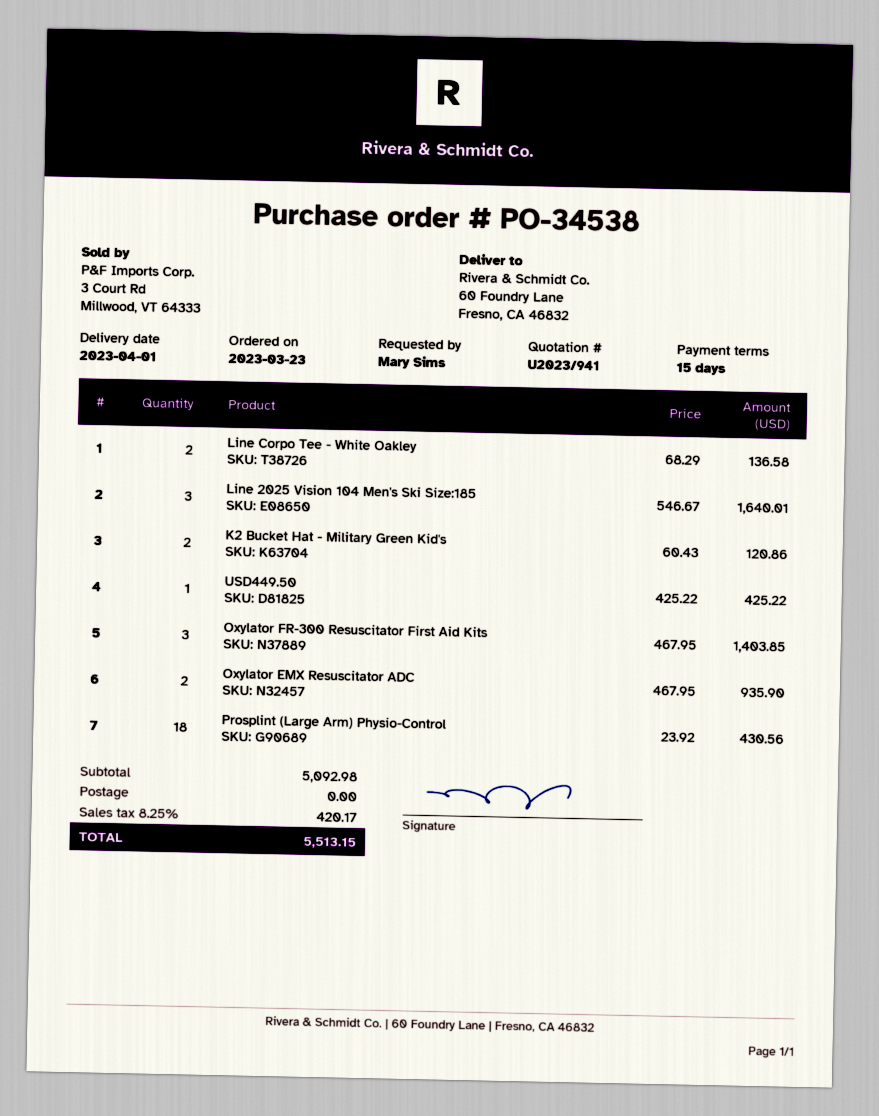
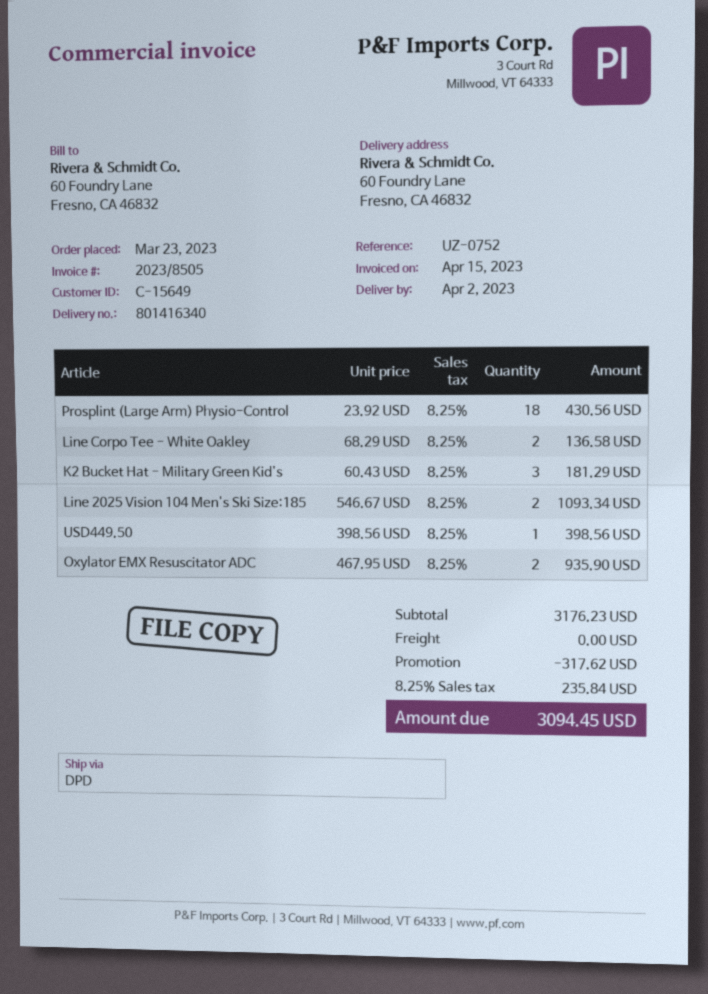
delivery date: 2023-04-01 -> 2023-04-02
Line 2025 Vision 104 Men's Ski Size:185: 3 x 546.67 = 1640.01 -> 2 x 546.67 = 1093.34
K2 Bucket Hat - Military Green Kid's: 2 x 60.43 = 120.86 -> 3 x 60.43 = 181.29
USD449.50: 1 x 425.22 = 425.22 -> 1 x 398.56 = 398.56
Oxylator FR-300 Resuscitator First Aid Kits: 3 x 467.95 = 1403.85 -> none
subtotal: 5092.98 -> 3176.23
discount: none -> 317.62
tax: 8.25% = 420.17 -> 8.25% = 235.84
total: 5513.15 -> 3094.45

